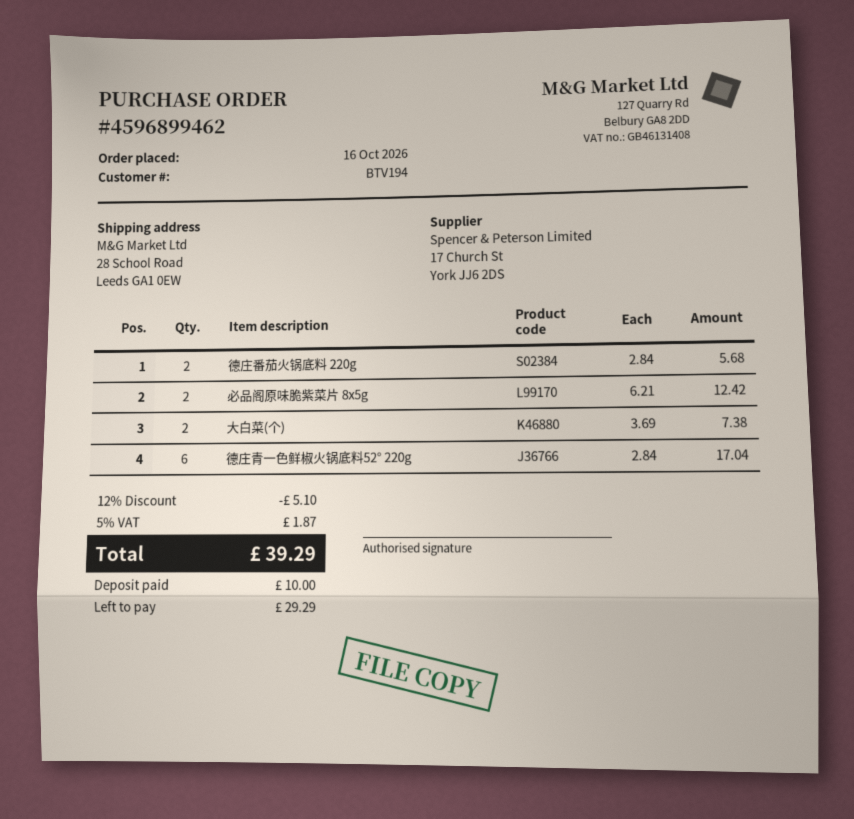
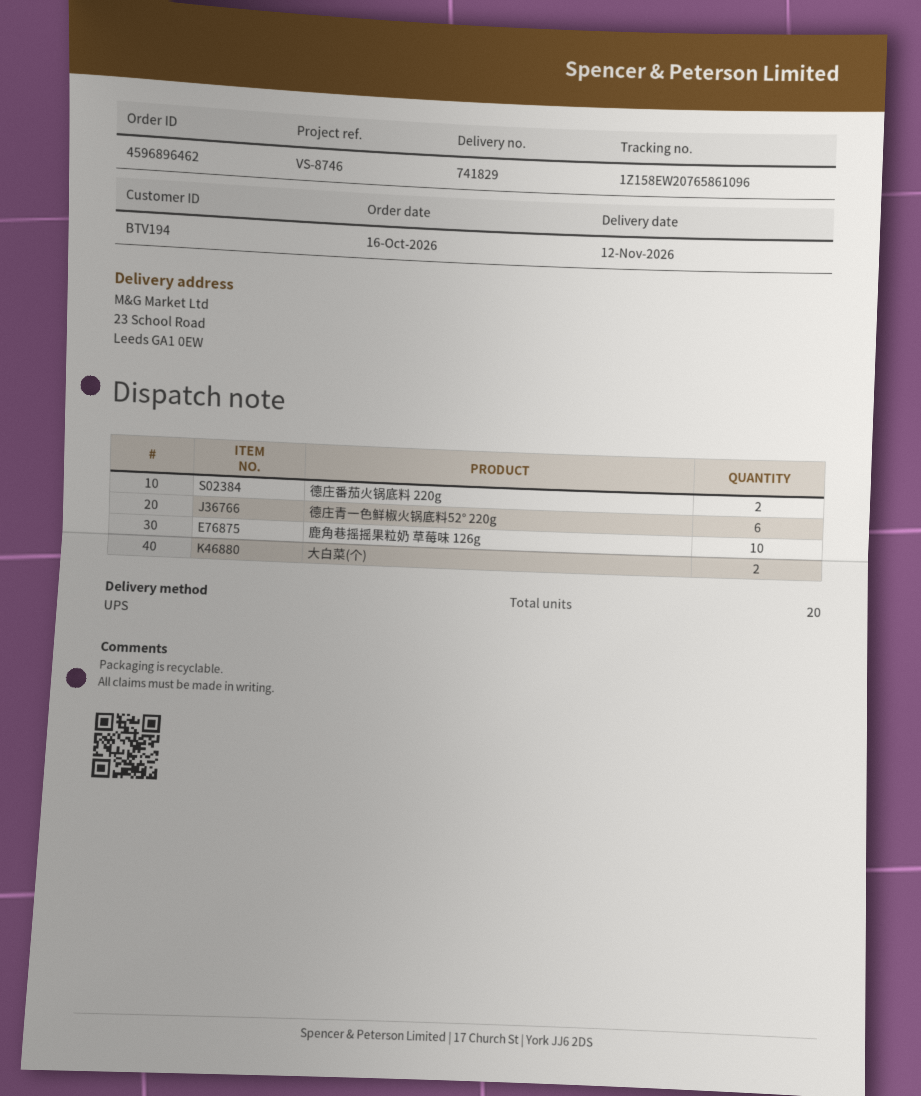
order number: 4596899462 -> 4596896462
ship to: 28 School Road, Leeds GA1 0EW -> 23 School Road, Leeds GA1 0EW
必品阁原味脆紫菜片 8x5g: 2 -> none
鹿角巷摇摇果粒奶 草莓味 126g: none -> 10

